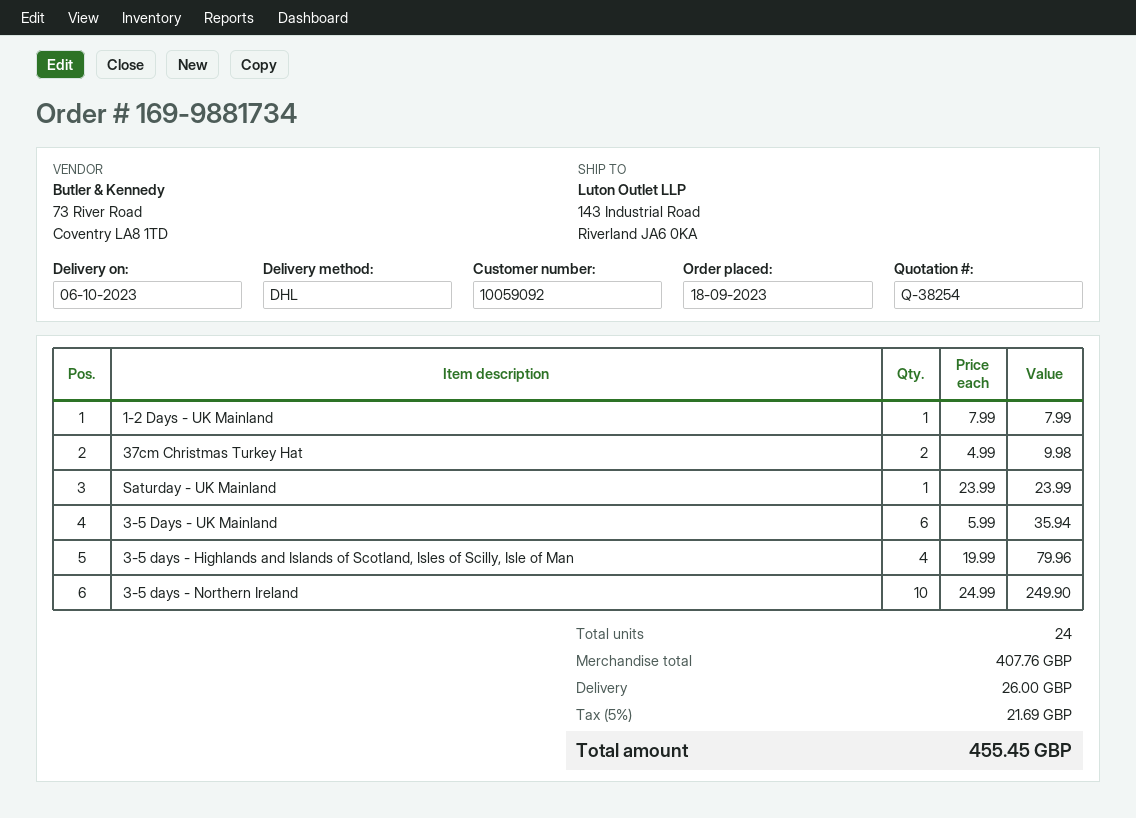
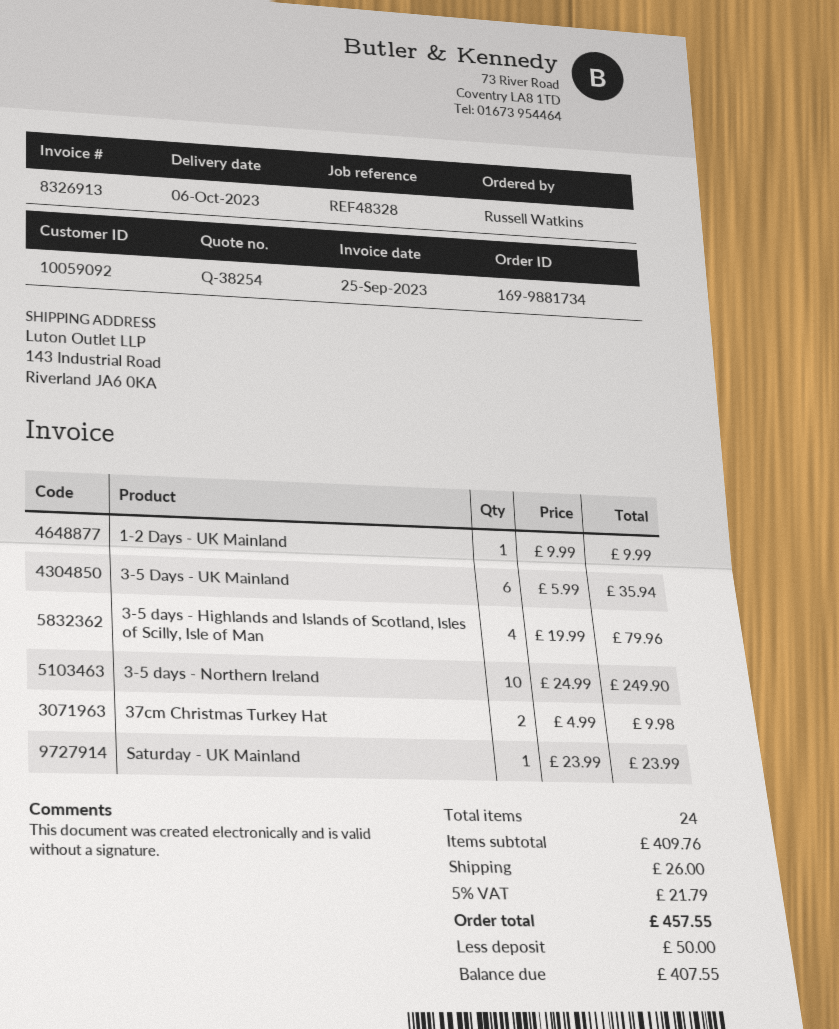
1-2 Days - UK Mainland: 1 x 7.99 = 7.99 -> 1 x 9.99 = 9.99
subtotal: 407.76 -> 409.76
tax: 5% = 21.69 -> 5% = 21.79
total: 455.45 -> 457.55

